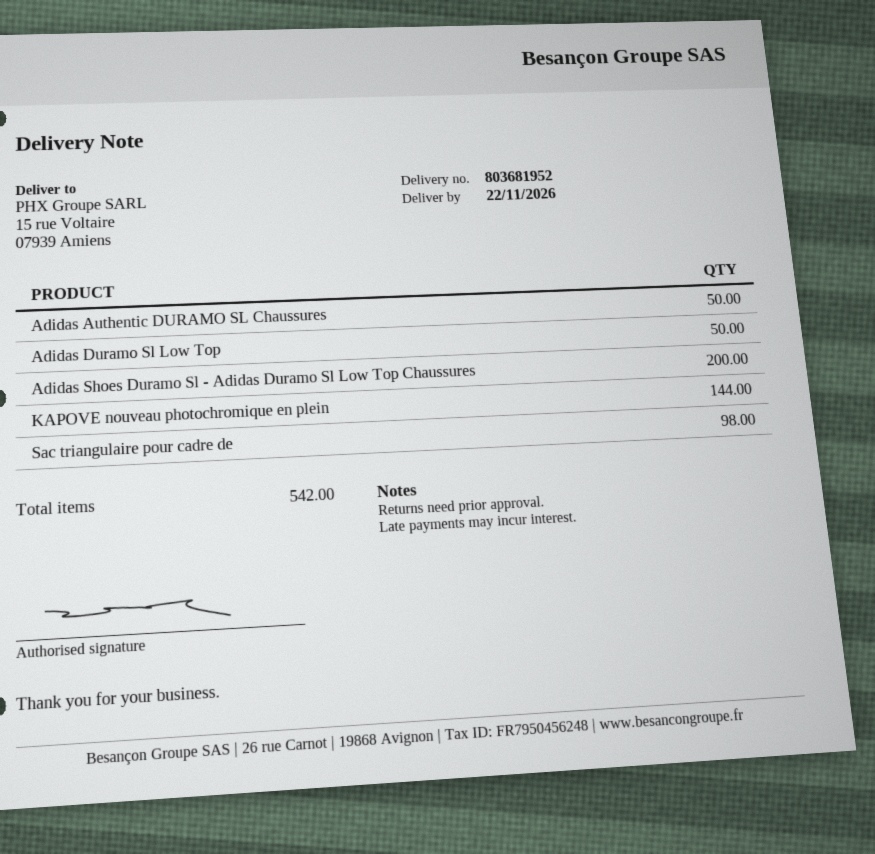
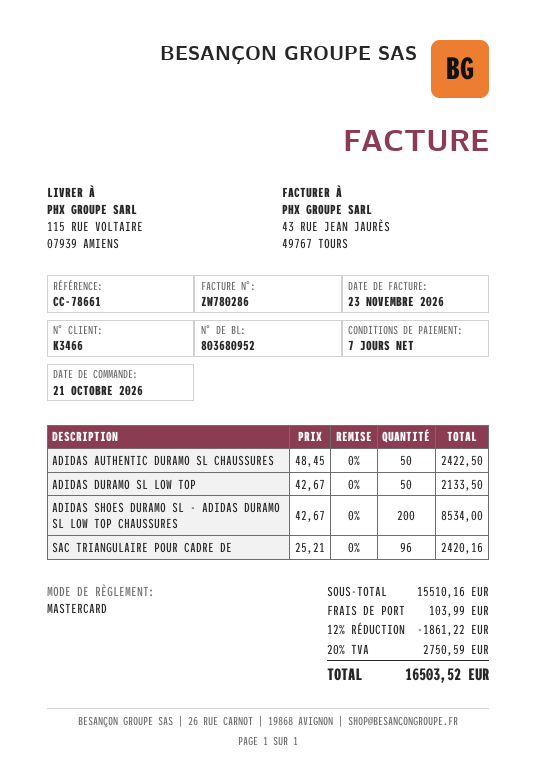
delivery note number: 803681952 -> 803680952
ship to: 15 rue Voltaire, 07939 Amiens -> 115 RUE VOLTAIRE, 07939 AMIENS
KAPOVE nouveau photochromique en plein: 144 -> none
Sac triangulaire pour cadre de: 98 -> 96

